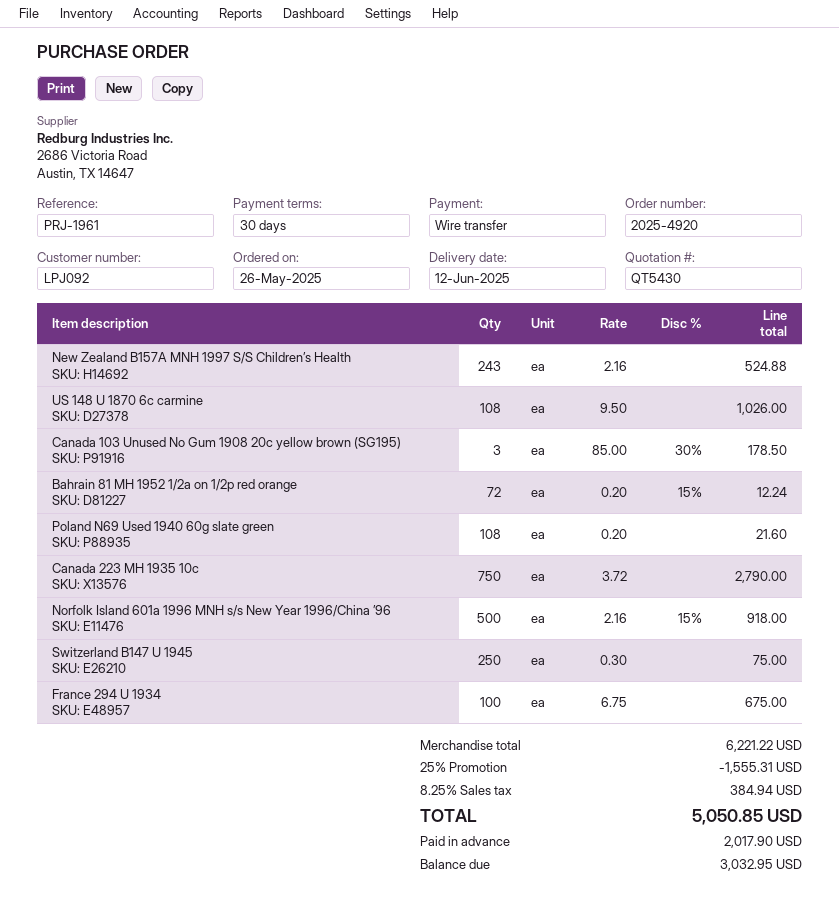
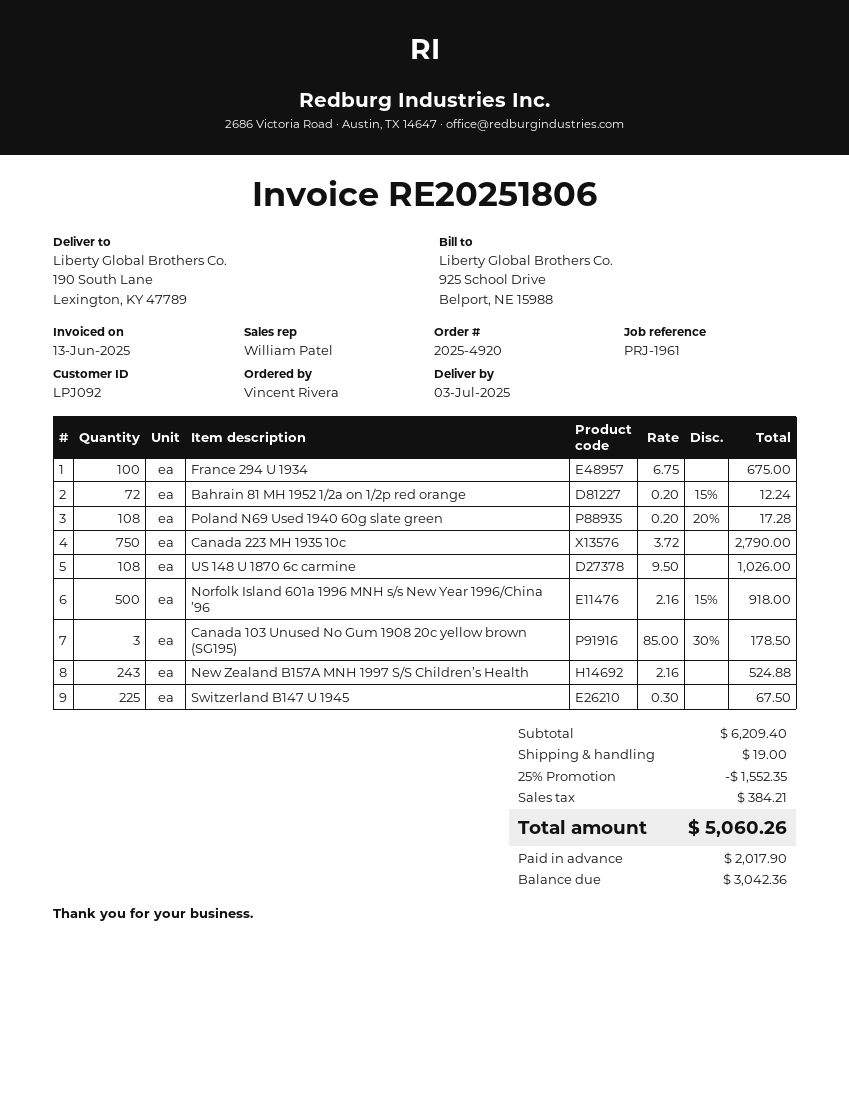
delivery date: 2025-06-12 -> 2025-07-03
Poland N69 Used 1940 60g slate green: 108 x 0.20 = 21.60 -> 108 x 0.20 - 20% = 17.28
Switzerland B147 U 1945: 250 x 0.30 = 75.00 -> 225 x 0.30 = 67.50
subtotal: 6221.22 -> 6209.40
discount: 25% = 1555.31 -> 25% = 1552.35
shipping: none -> 19.00
tax: 384.94 -> 384.21
total: 5050.85 -> 5060.26
balance: 3032.95 -> 3042.36

